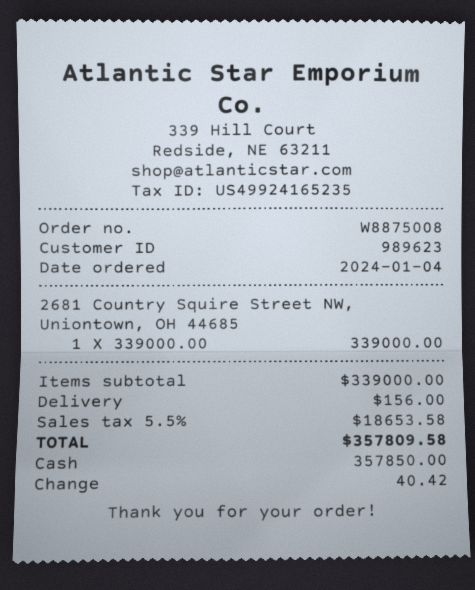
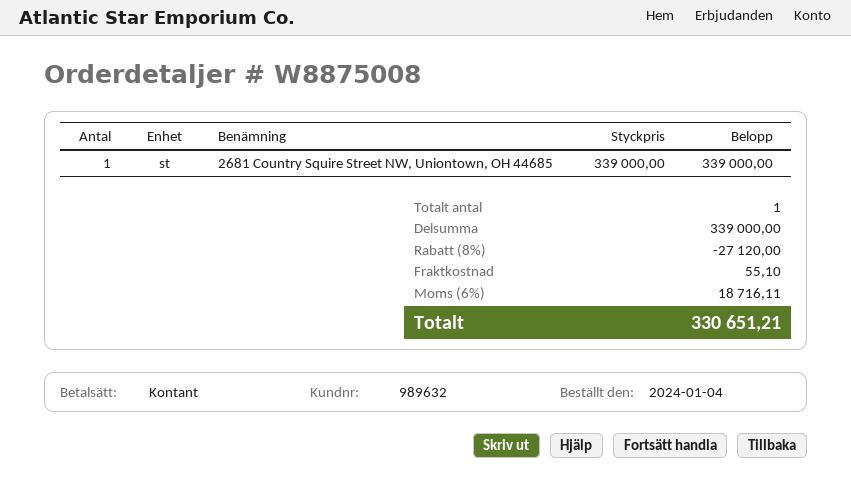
customer number: 989623 -> 989632
discount: none -> 8% = 27120.00
shipping: 156.00 -> 55.10
tax: 5.5% = 18653.58 -> 6% = 18716.11
total: 357809.58 -> 330651.21

